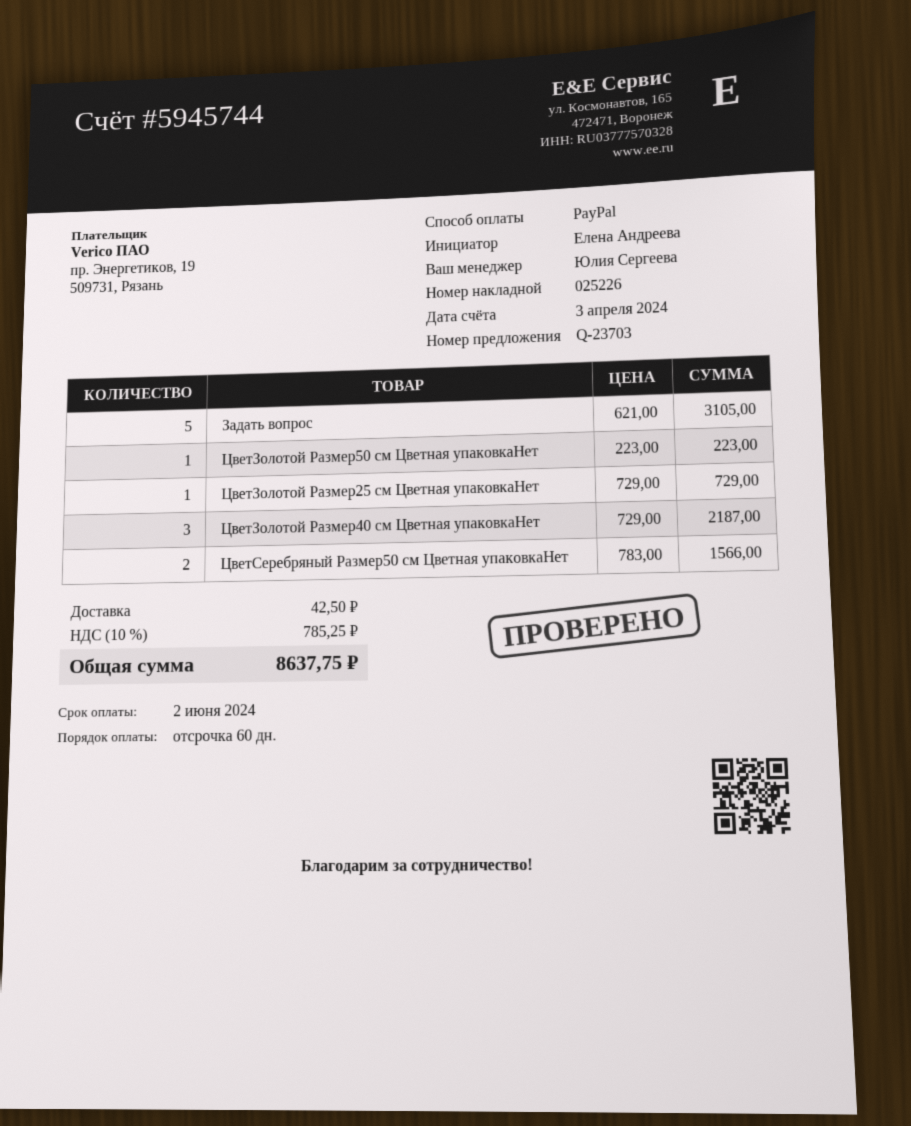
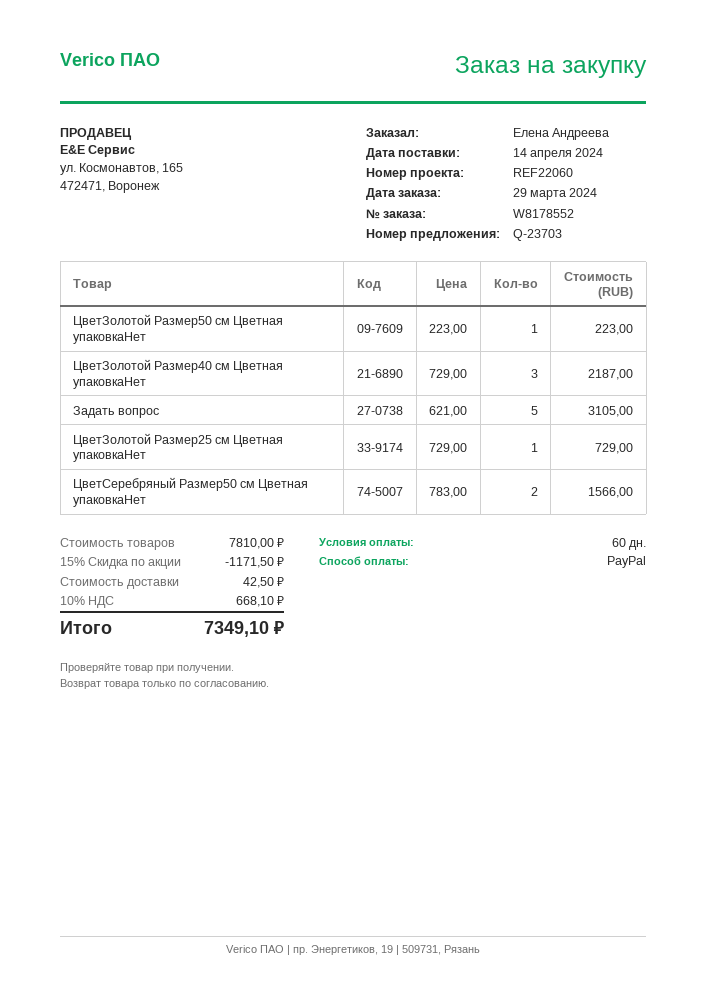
discount: none -> 15% = 1171.50
tax: 10% = 785.25 -> 10% = 668.10
total: 8637.75 -> 7349.10

